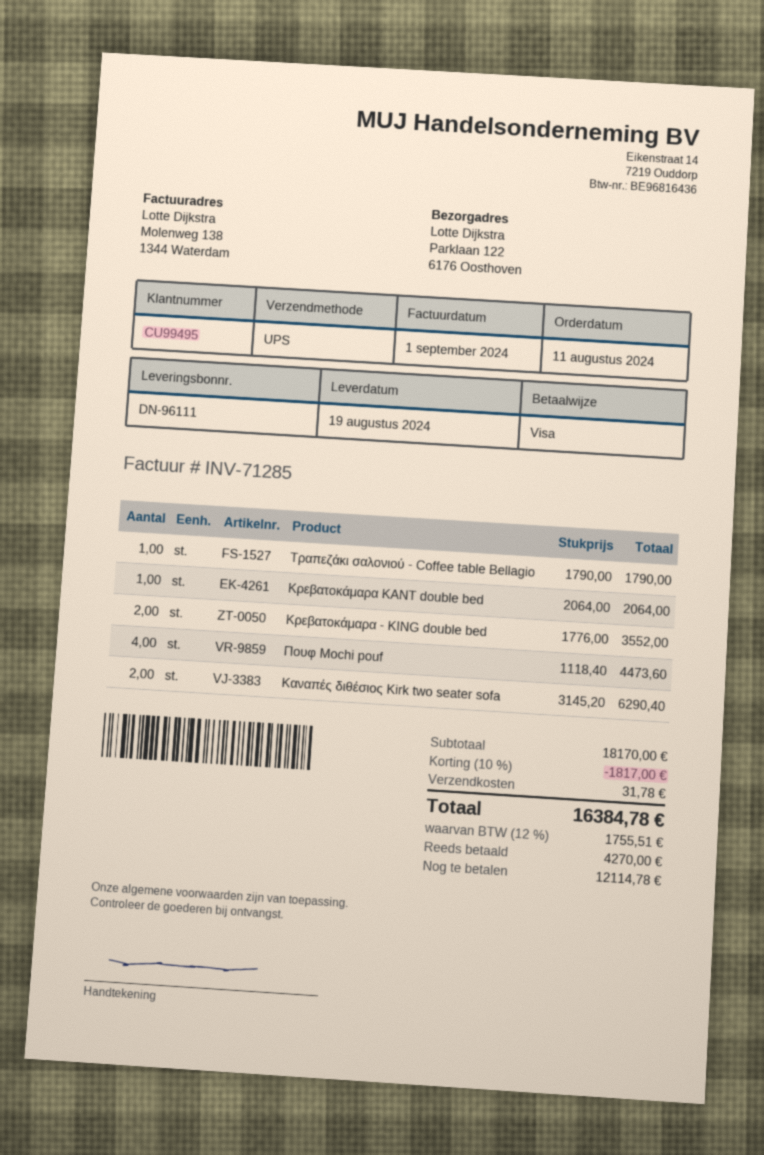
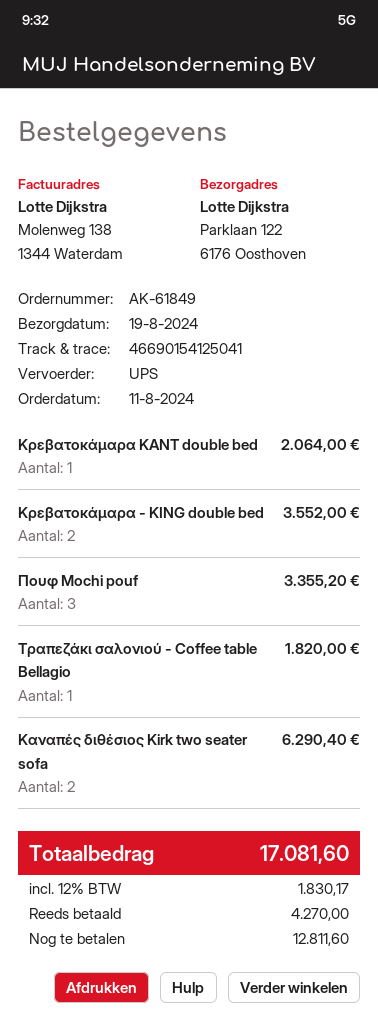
Τραπεζάκι σαλονιού - Coffee table Bellagio: 1 for 1790.00 -> 1 for 1820.00
Πουφ Mochi pouf: 4 for 4473.60 -> 3 for 3355.20
discount: 10% = 1817.00 -> none
shipping: 31.78 -> none
tax: 12% = 1755.51 -> 12% = 1830.17
total: 16384.78 -> 17081.60
balance: 12114.78 -> 12811.60

